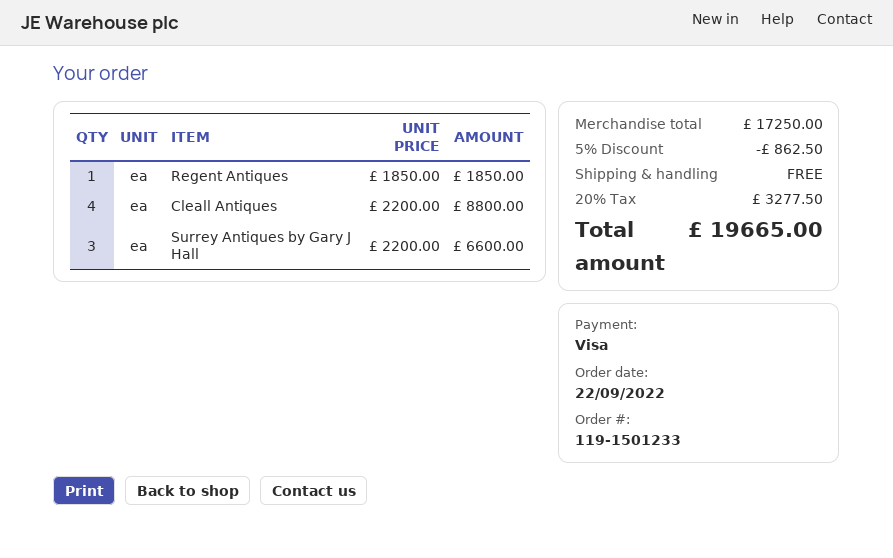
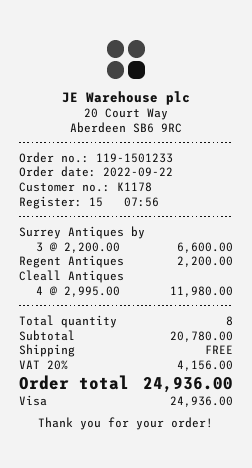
Regent Antiques: 1 x 1850.00 = 1850.00 -> 1 x 2200.00 = 2200.00
Cleall Antiques: 4 x 2200.00 = 8800.00 -> 4 x 2995.00 = 11980.00
subtotal: 17250.00 -> 20780.00
discount: 5% = 862.50 -> none
tax: 20% = 3277.50 -> 20% = 4156.00
total: 19665.00 -> 24936.00

